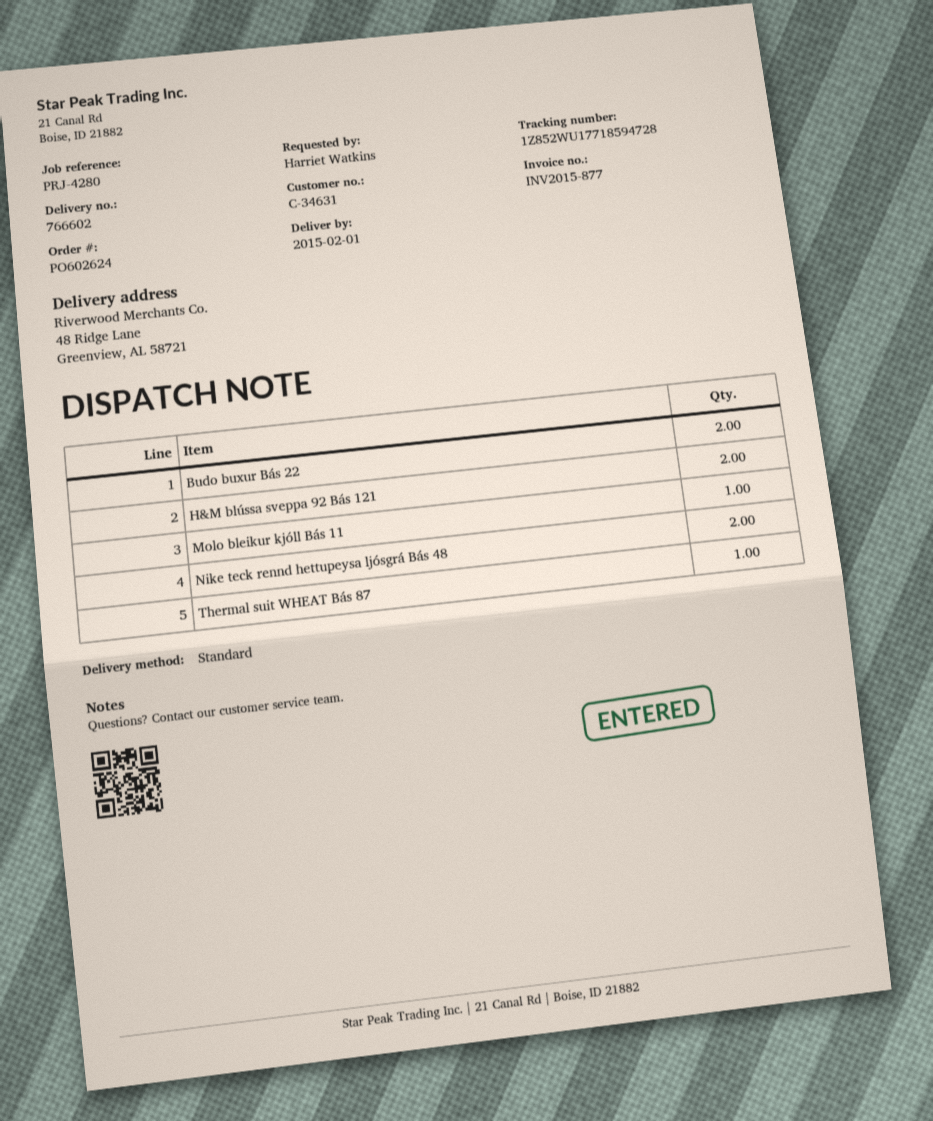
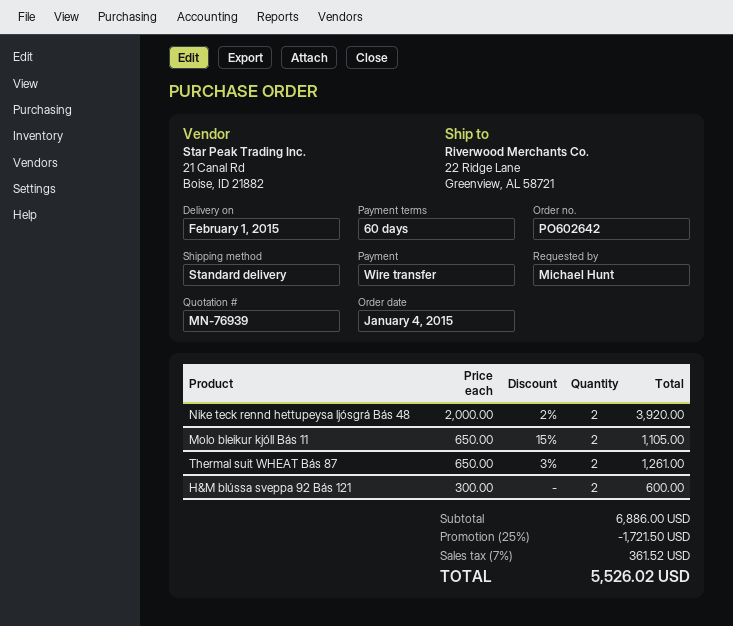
order number: PO602624 -> PO602642
ordered by: Harriet Watkins -> Michael Hunt
ship to: 48 Ridge Lane, Greenview, AL 58721 -> 22 Ridge Lane, Greenview, AL 58721
Budo buxur Bás 22: 2 -> none
Molo bleikur kjóll Bás 11: 1 -> 2
Thermal suit WHEAT Bás 87: 1 -> 2

